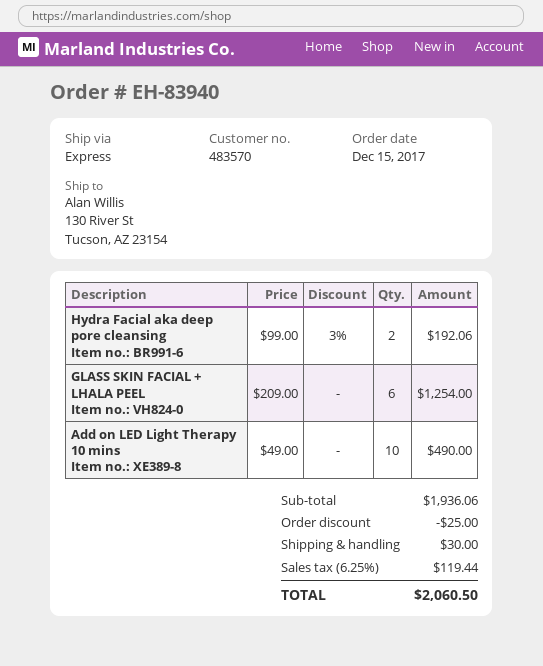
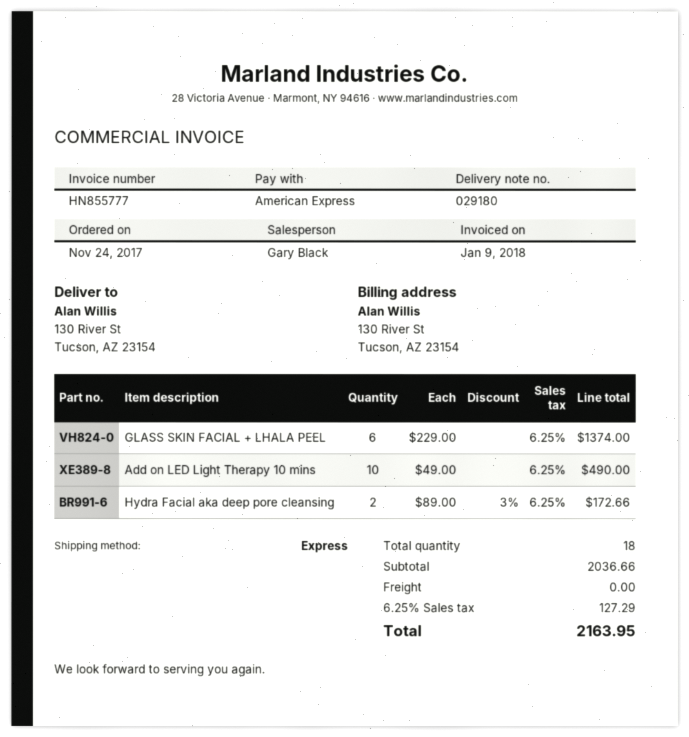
order date: 2017-12-15 -> 2017-11-24
Hydra Facial aka deep pore cleansing: 2 x 99.00 - 3% = 192.06 -> 2 x 89.00 - 3% = 172.66
GLASS SKIN FACIAL + LHALA PEEL: 6 x 209.00 = 1254.00 -> 6 x 229.00 = 1374.00
subtotal: 1936.06 -> 2036.66
discount: 25.00 -> none
shipping: 30.00 -> 0.00
tax: 6.25% = 119.44 -> 6.25% = 127.29
total: 2060.50 -> 2163.95

